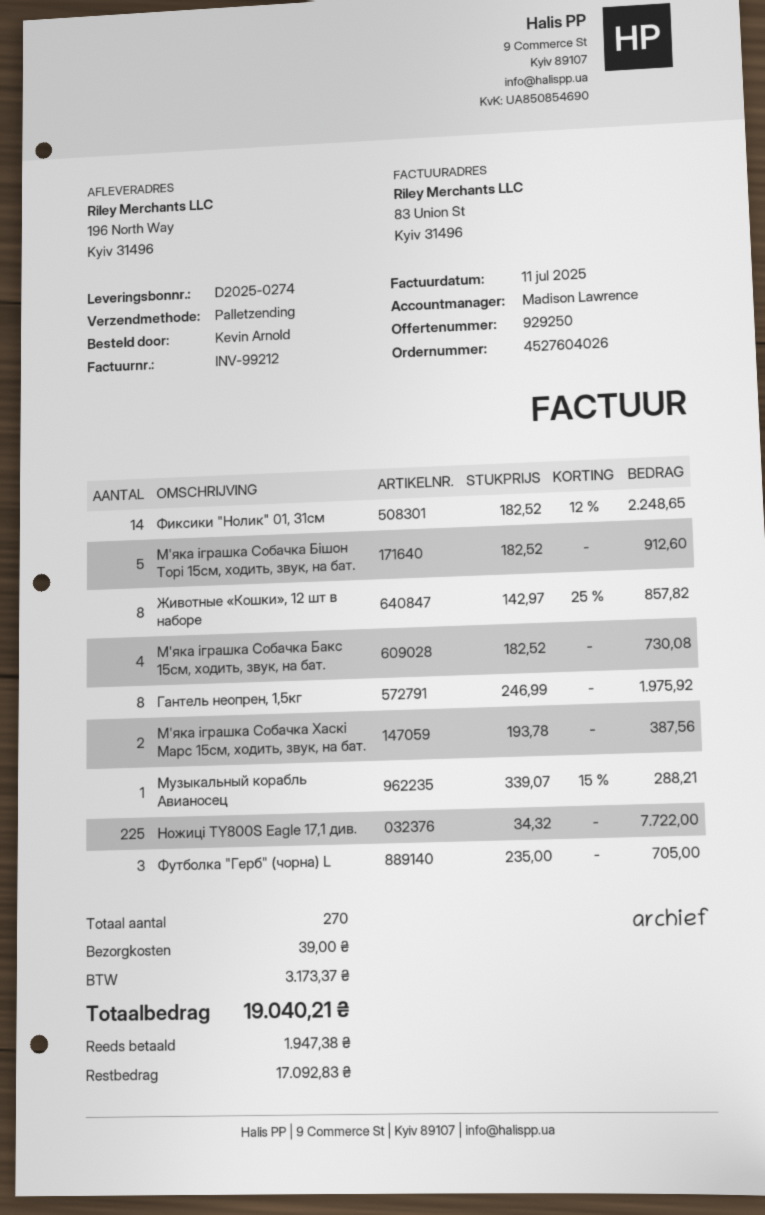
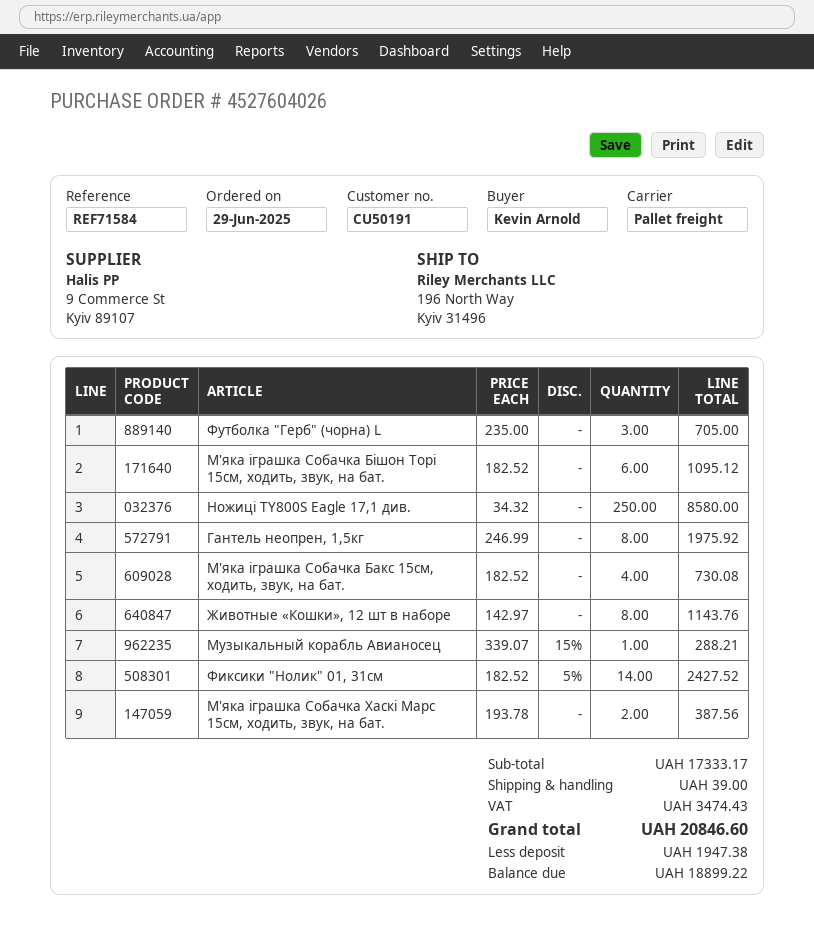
Фиксики "Нолик" 01, 31см: 14 x 182.52 - 12% = 2248.65 -> 14 x 182.52 - 5% = 2427.52
М'яка іграшка Собачка Бішон Торі 15см, ходить, звук, на бат.: 5 x 182.52 = 912.60 -> 6 x 182.52 = 1095.12
Животные «Кошки», 12 шт в наборе: 8 x 142.97 - 25% = 857.82 -> 8 x 142.97 = 1143.76
Ножиці TY800S Eagle 17,1 див.: 225 x 34.32 = 7722.00 -> 250 x 34.32 = 8580.00
tax: 3173.37 -> 3474.43
total: 19040.21 -> 20846.60
balance: 17092.83 -> 18899.22

